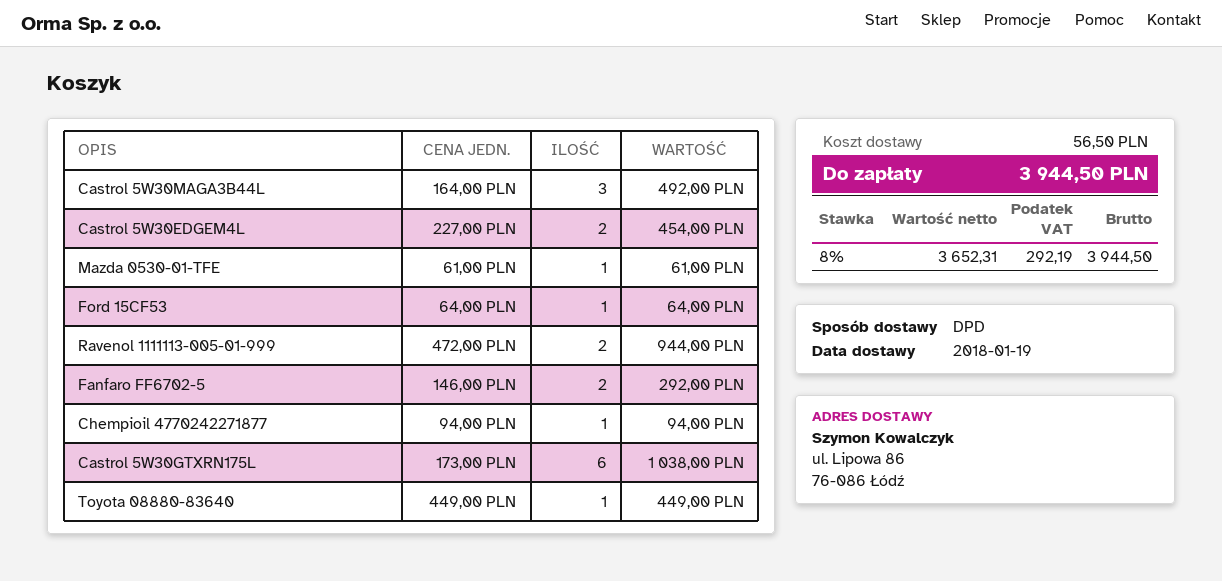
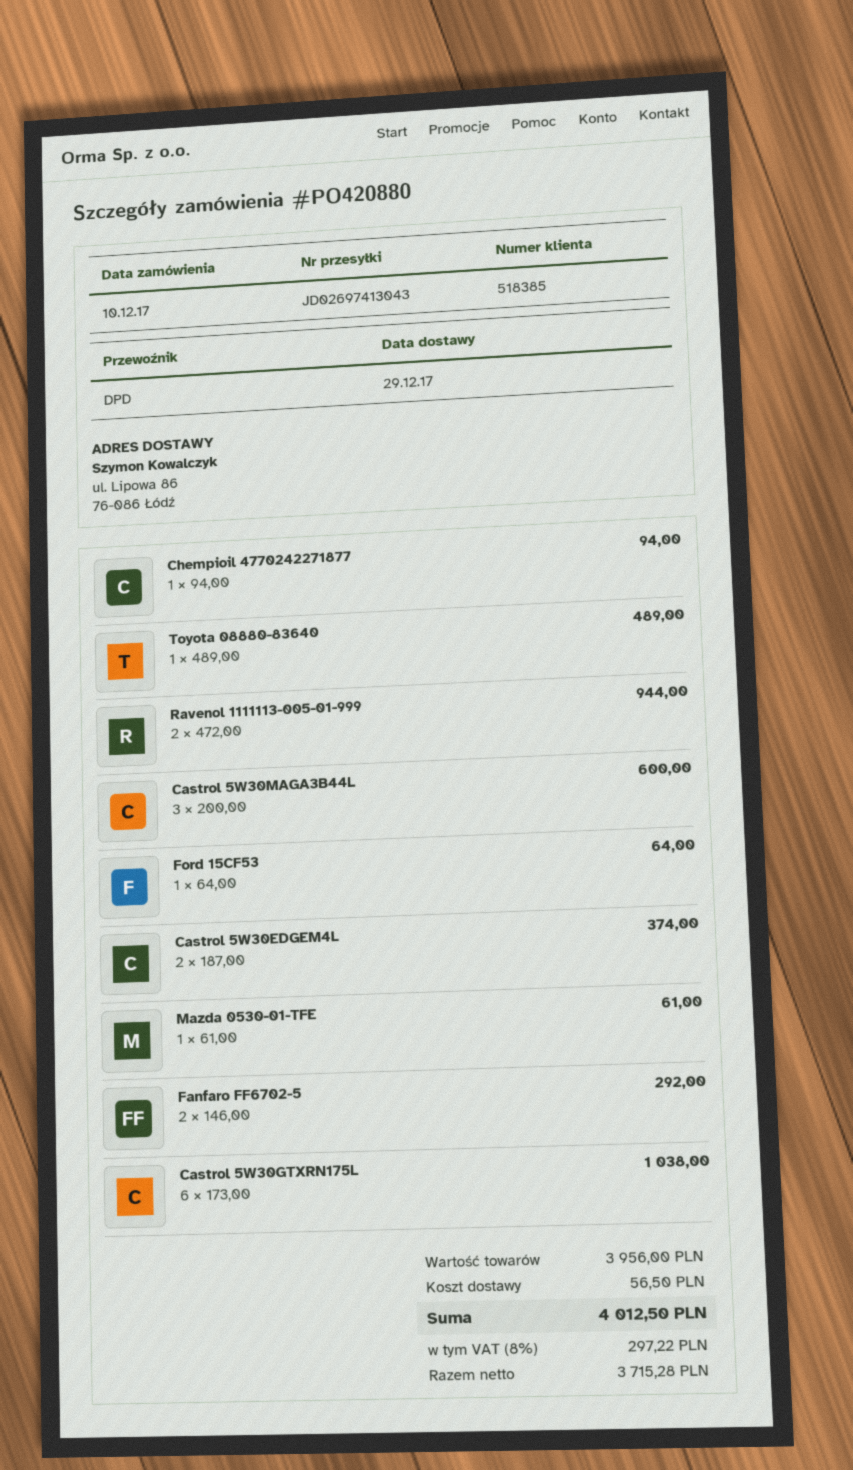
delivery date: 2018-01-19 -> 2017-12-29
Castrol 5W30MAGA3B44L: 3 x 164.00 = 492.00 -> 3 x 200.00 = 600.00
Castrol 5W30EDGEM4L: 2 x 227.00 = 454.00 -> 2 x 187.00 = 374.00
Toyota 08880-83640: 1 x 449.00 = 449.00 -> 1 x 489.00 = 489.00
net: 3652.31 -> 3715.28
tax: 8% = 292.19 -> 8% = 297.22
total: 3944.50 -> 4012.50

